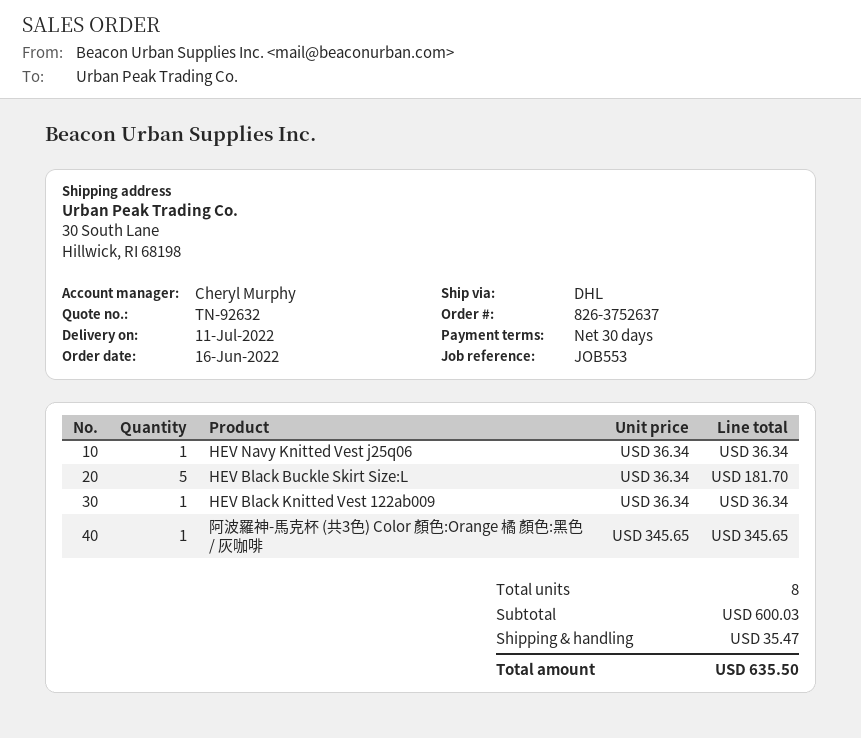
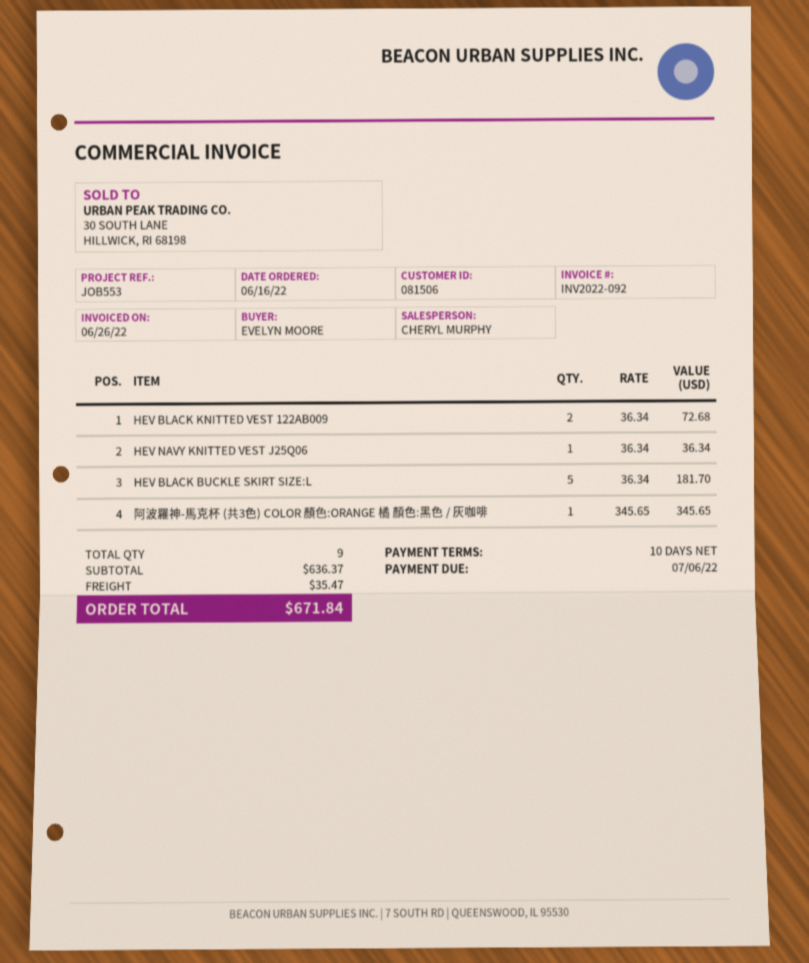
payment terms: 30 days -> 10 days
HEV Black Knitted Vest 122ab009: 1 x 36.34 = 36.34 -> 2 x 36.34 = 72.68
total quantity: 8 -> 9
subtotal: 600.03 -> 636.37
total: 635.50 -> 671.84

